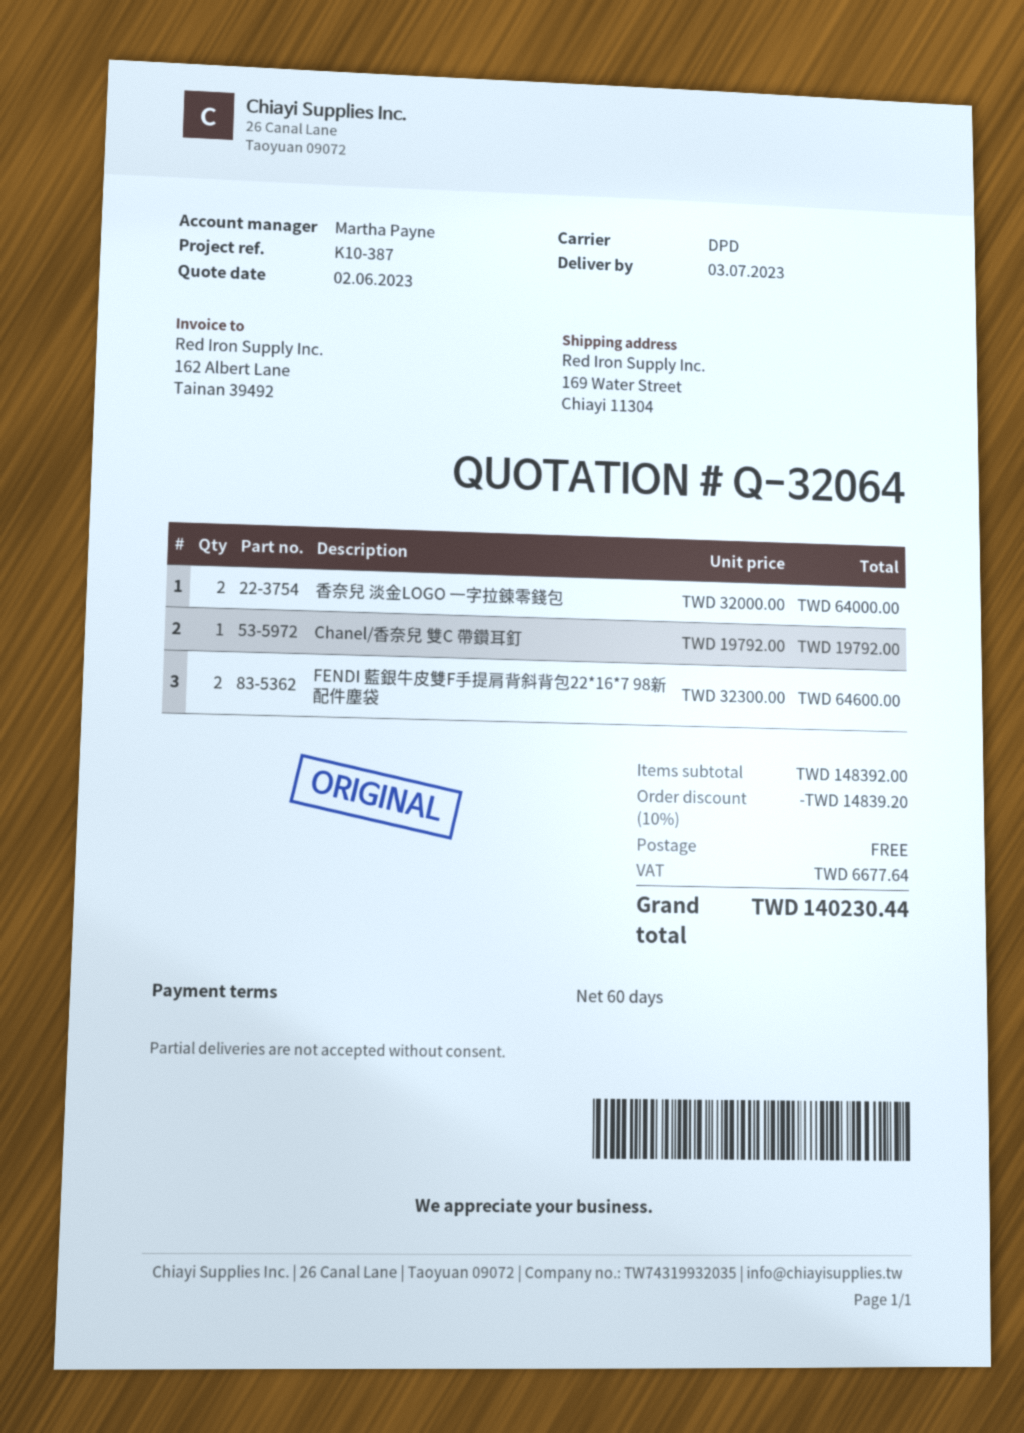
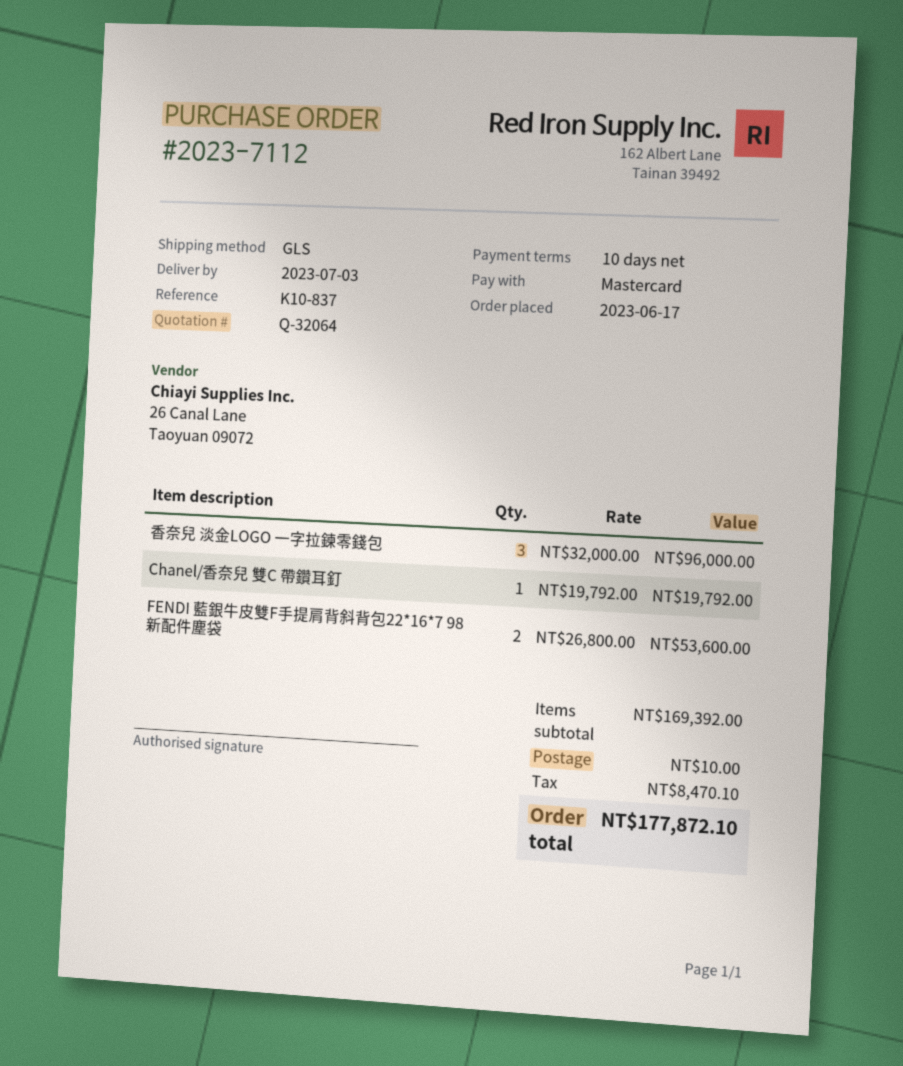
payment terms: 60 days -> 10 days
reference: K10-387 -> K10-837
shipping method: DPD -> GLS
香奈兒 淡金LOGO 一字拉鍊零錢包: 2 x 32000.00 = 64000.00 -> 3 x 32000.00 = 96000.00
FENDI 藍銀牛皮雙F手提肩背斜背包22*16*7 98新配件塵袋: 2 x 32300.00 = 64600.00 -> 2 x 26800.00 = 53600.00
subtotal: 148392.00 -> 169392.00
discount: 10% = 14839.20 -> none
shipping: 0.00 -> 10.00
tax: 6677.64 -> 8470.10
total: 140230.44 -> 177872.10

